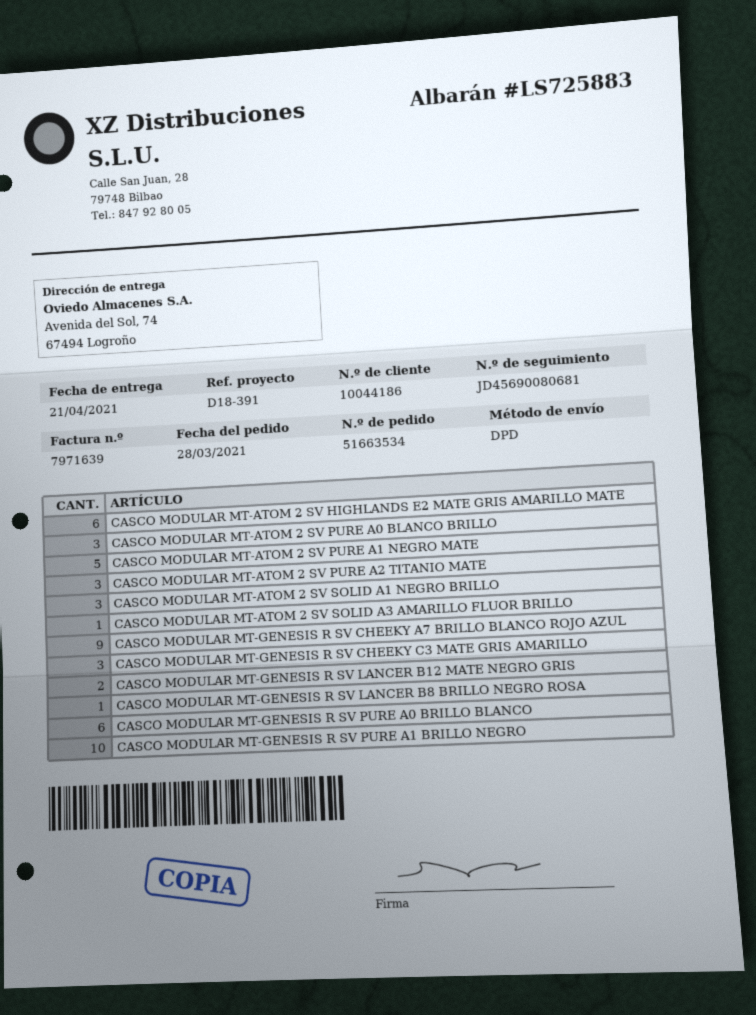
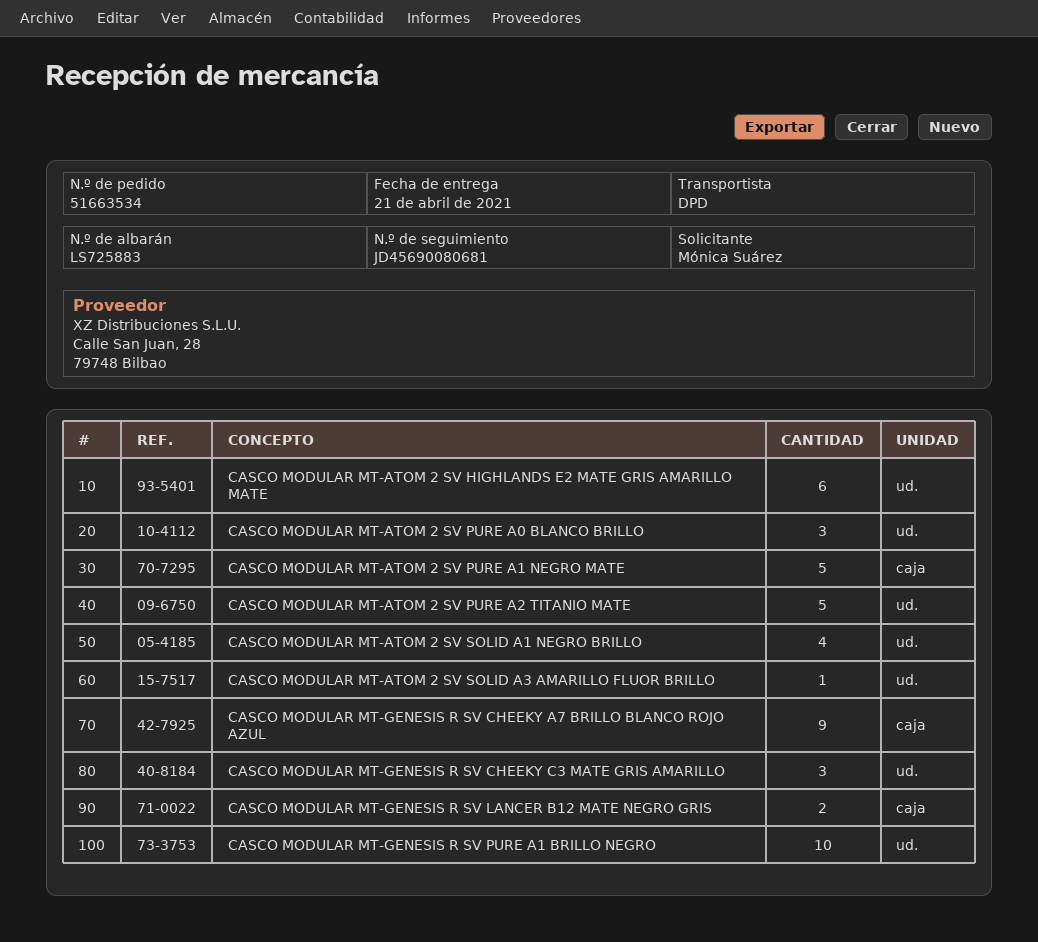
CASCO MODULAR MT-ATOM 2 SV PURE A2 TITANIO MATE: 3 -> 5
CASCO MODULAR MT-ATOM 2 SV SOLID A1 NEGRO BRILLO: 3 -> 4
CASCO MODULAR MT-GENESIS R SV LANCER B8 BRILLO NEGRO ROSA: 1 -> none
CASCO MODULAR MT-GENESIS R SV PURE A0 BRILLO BLANCO: 6 -> none

